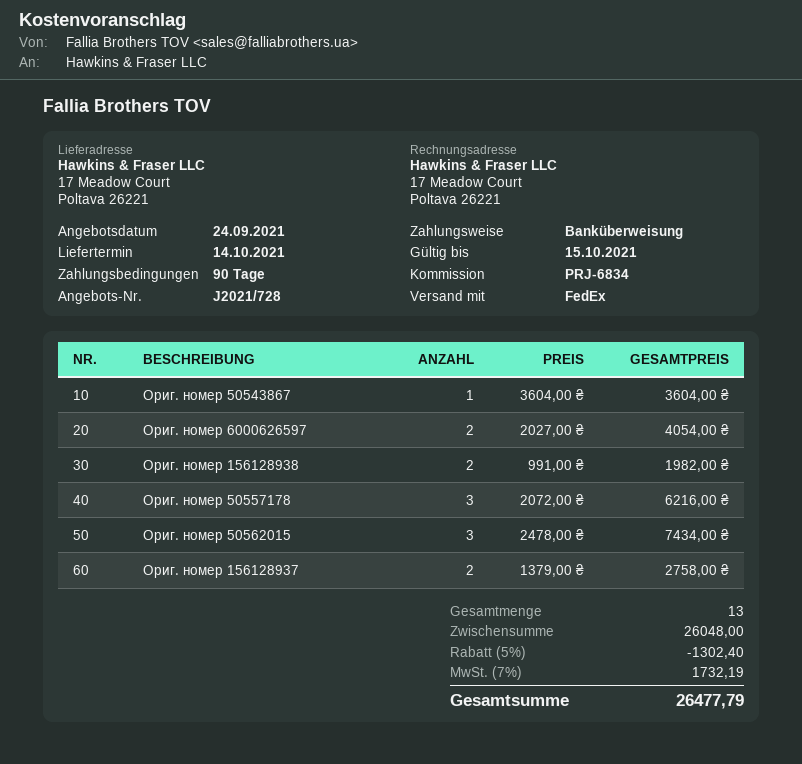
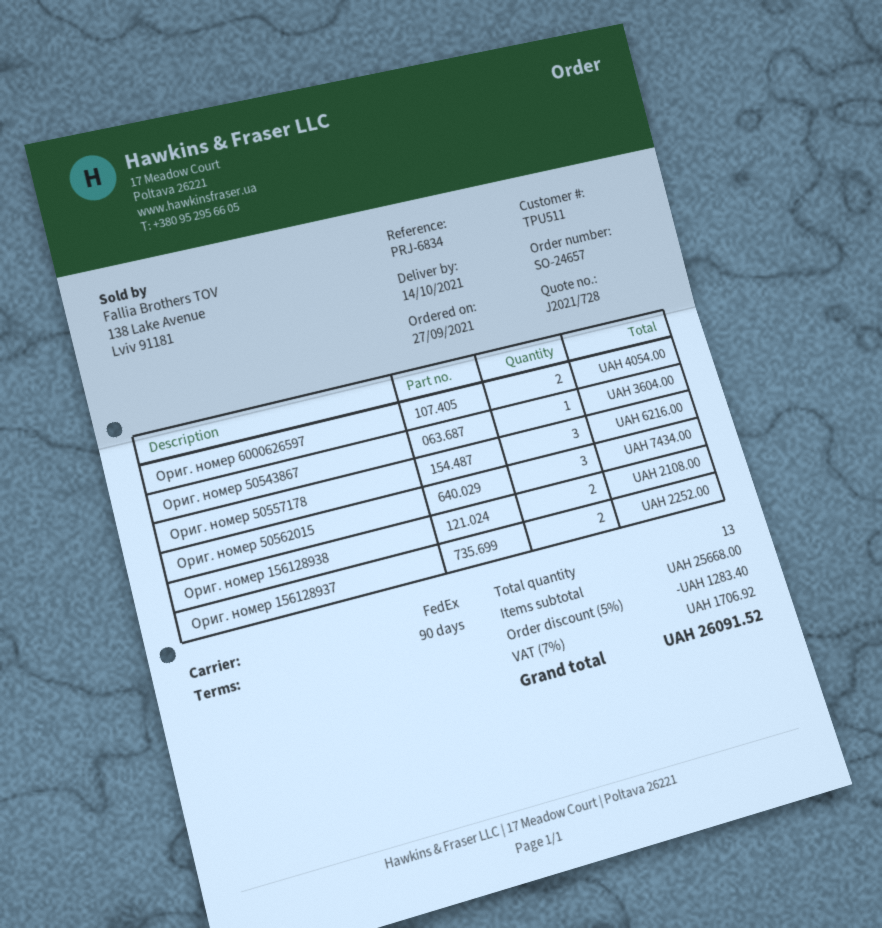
Ориг. номер 156128938: 2 for 1982.00 -> 2 for 2108.00
Ориг. номер 156128937: 2 for 2758.00 -> 2 for 2252.00
subtotal: 26048.00 -> 25668.00
discount: 5% = 1302.40 -> 5% = 1283.40
tax: 7% = 1732.19 -> 7% = 1706.92
total: 26477.79 -> 26091.52

